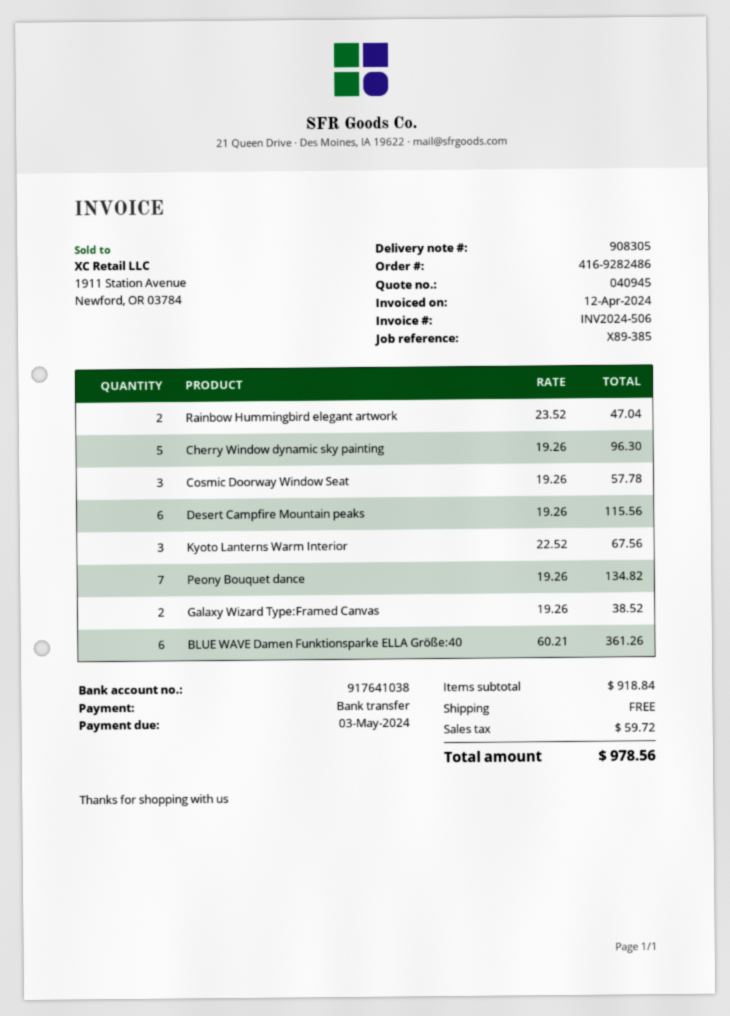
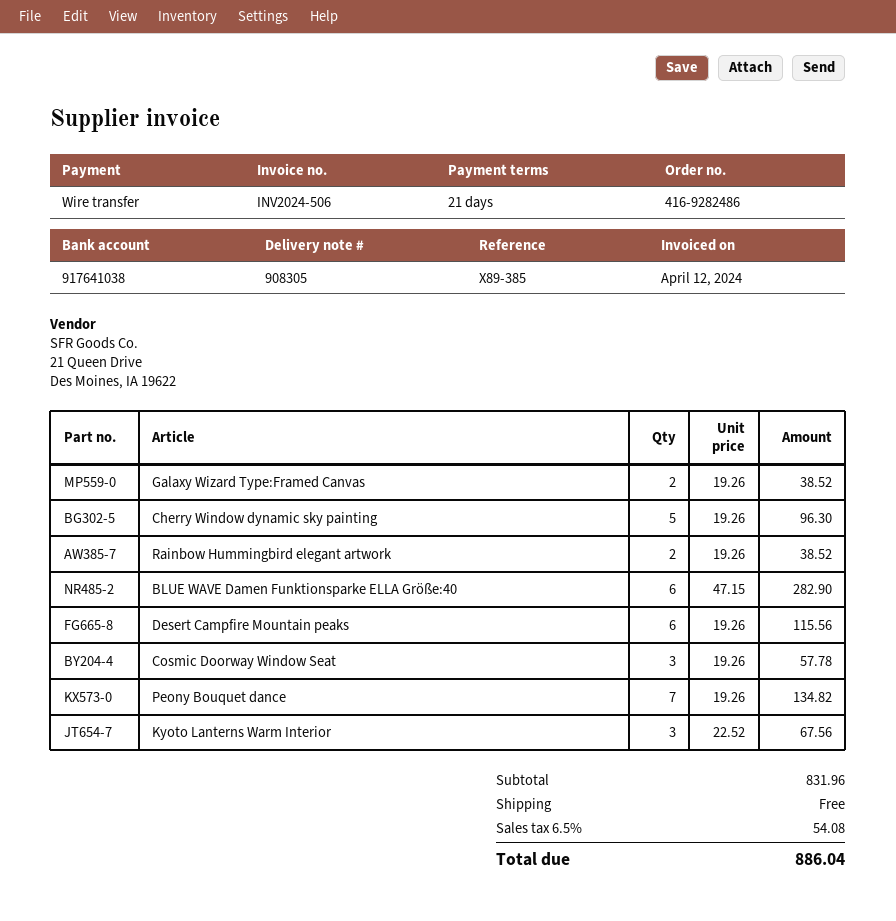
Rainbow Hummingbird elegant artwork: 2 x 23.52 = 47.04 -> 2 x 19.26 = 38.52
BLUE WAVE Damen Funktionsparke ELLA Größe:40: 6 x 60.21 = 361.26 -> 6 x 47.15 = 282.90
subtotal: 918.84 -> 831.96
tax: 59.72 -> 54.08
total: 978.56 -> 886.04

